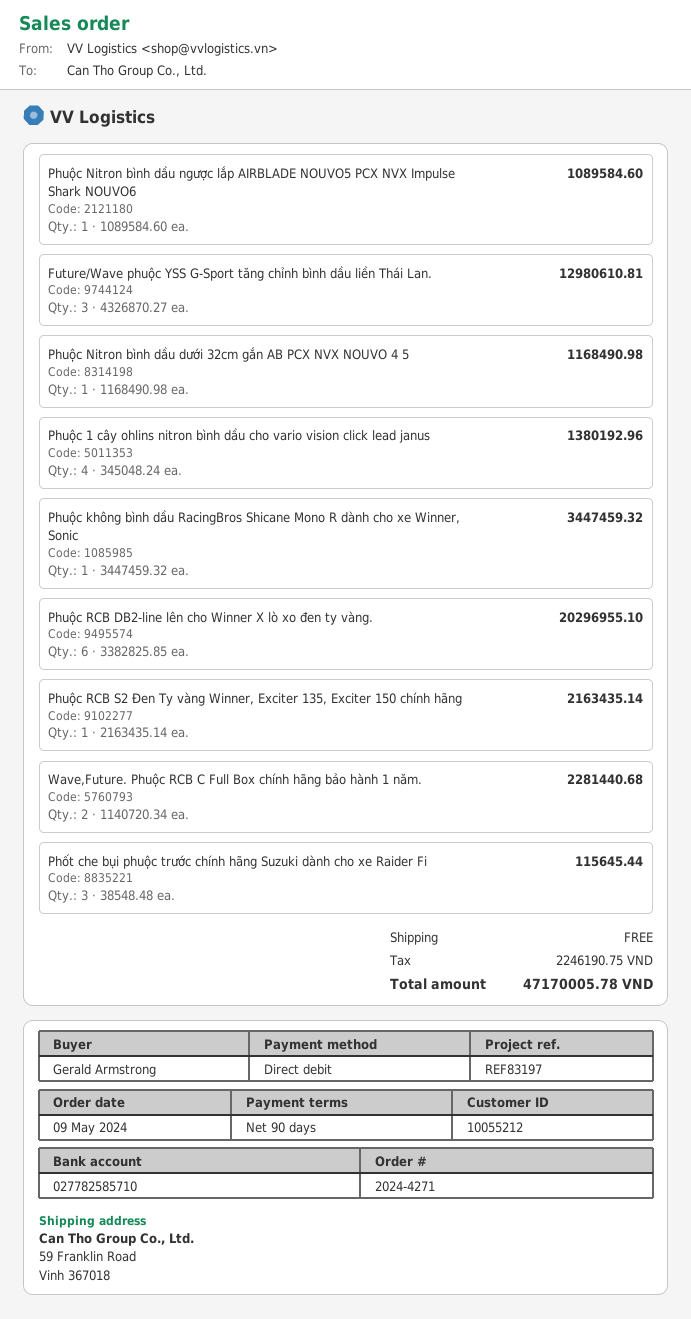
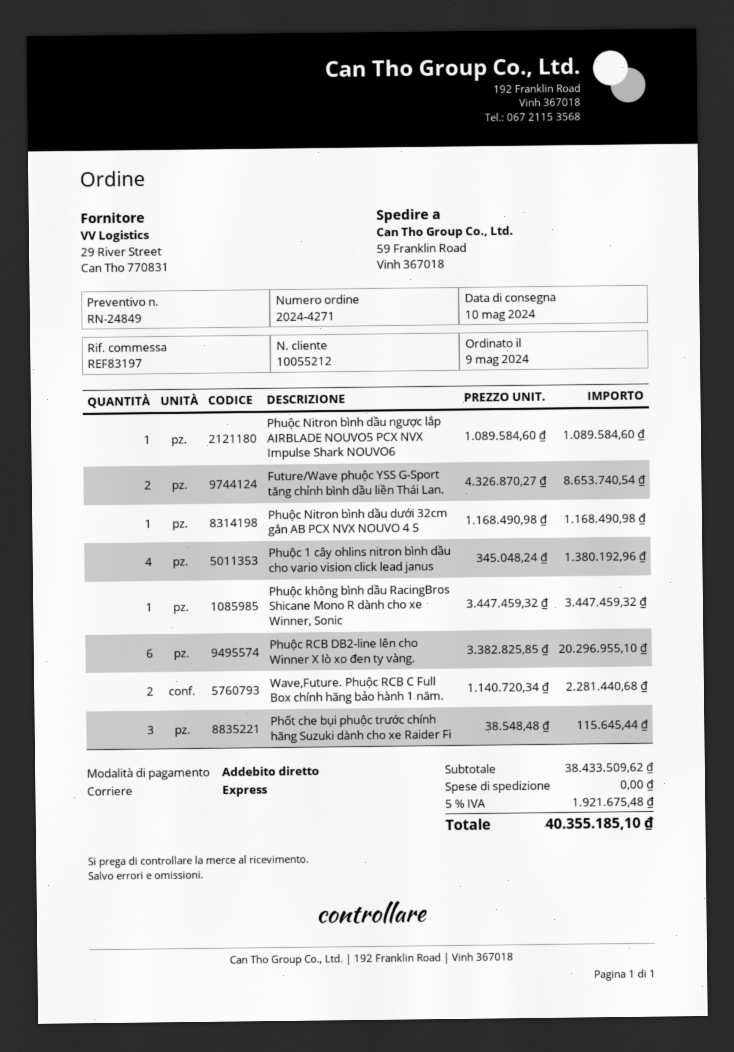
Future/Wave phuộc YSS G-Sport tăng chỉnh bình dầu liền Thái Lan.: 3 x 4326870.27 = 12980610.81 -> 2 x 4326870.27 = 8653740.54
Phuộc RCB S2 Đen Ty vàng Winner, Exciter 135, Exciter 150 chính hãng: 1 x 2163435.14 = 2163435.14 -> none
tax: 2246190.75 -> 1921675.48
total: 47170005.78 -> 40355185.10

